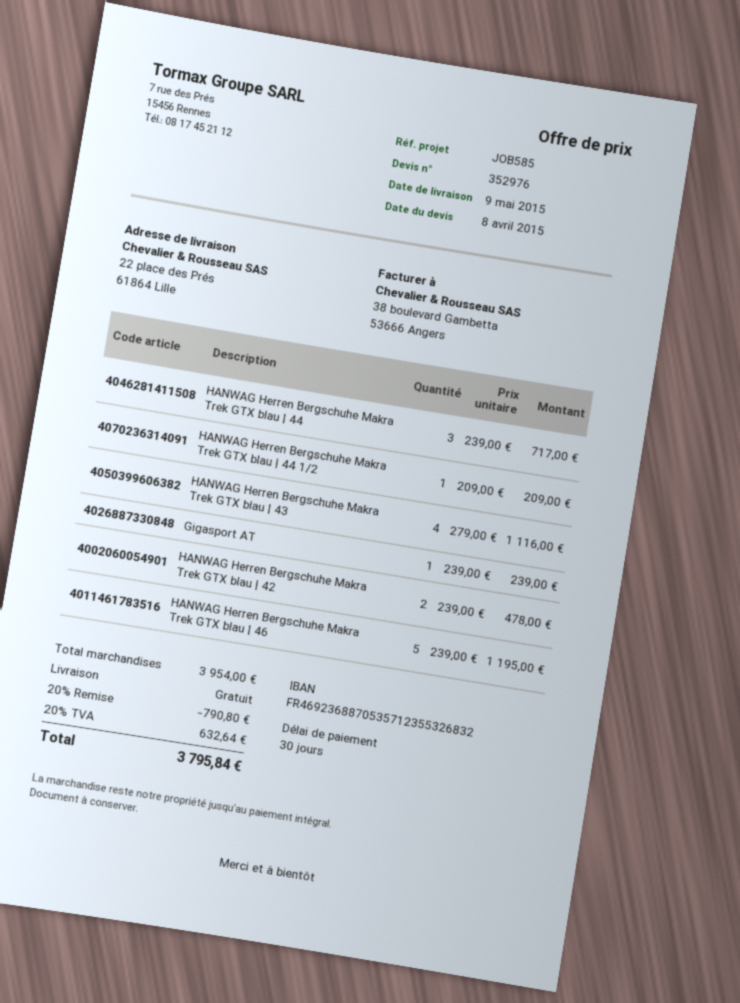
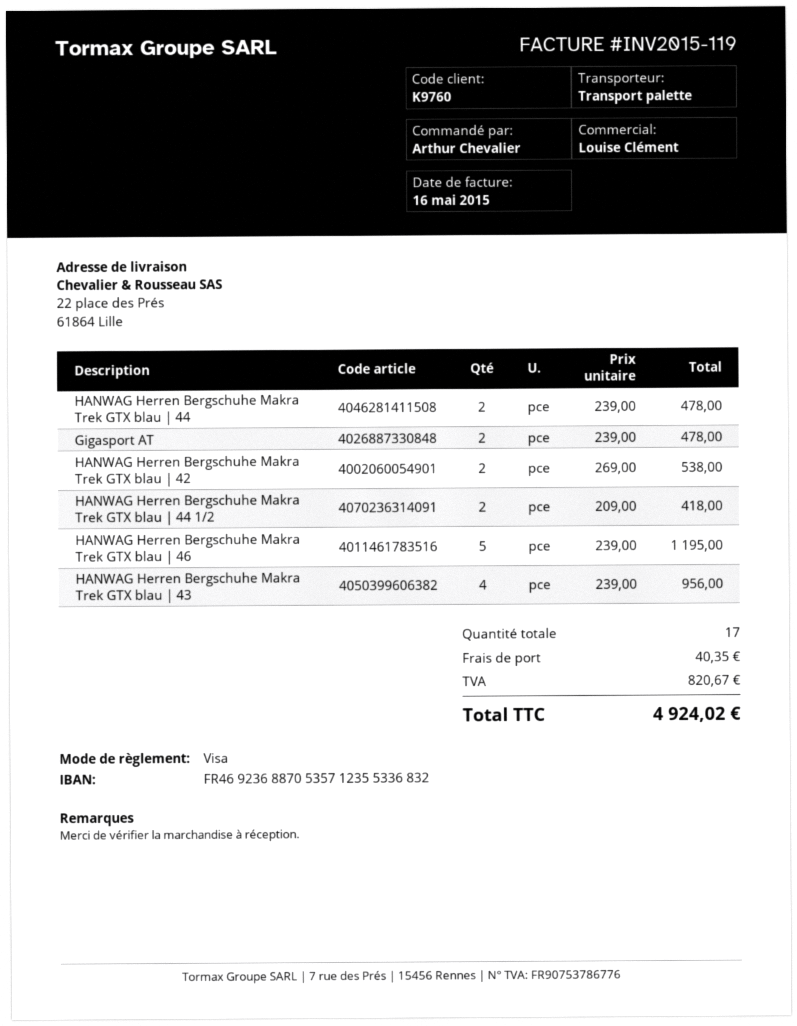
bank account: FR4692368870535712355326832 -> FR4692368870535712355336832
HANWAG Herren Bergschuhe Makra Trek GTX blau | 44: 3 x 239.00 = 717.00 -> 2 x 239.00 = 478.00
HANWAG Herren Bergschuhe Makra Trek GTX blau | 44 1/2: 1 x 209.00 = 209.00 -> 2 x 209.00 = 418.00
HANWAG Herren Bergschuhe Makra Trek GTX blau | 43: 4 x 279.00 = 1116.00 -> 4 x 239.00 = 956.00
Gigasport AT: 1 x 239.00 = 239.00 -> 2 x 239.00 = 478.00
HANWAG Herren Bergschuhe Makra Trek GTX blau | 42: 2 x 239.00 = 478.00 -> 2 x 269.00 = 538.00
discount: 20% = 790.80 -> none
shipping: 0.00 -> 40.35
tax: 632.64 -> 820.67
total: 3795.84 -> 4924.02

